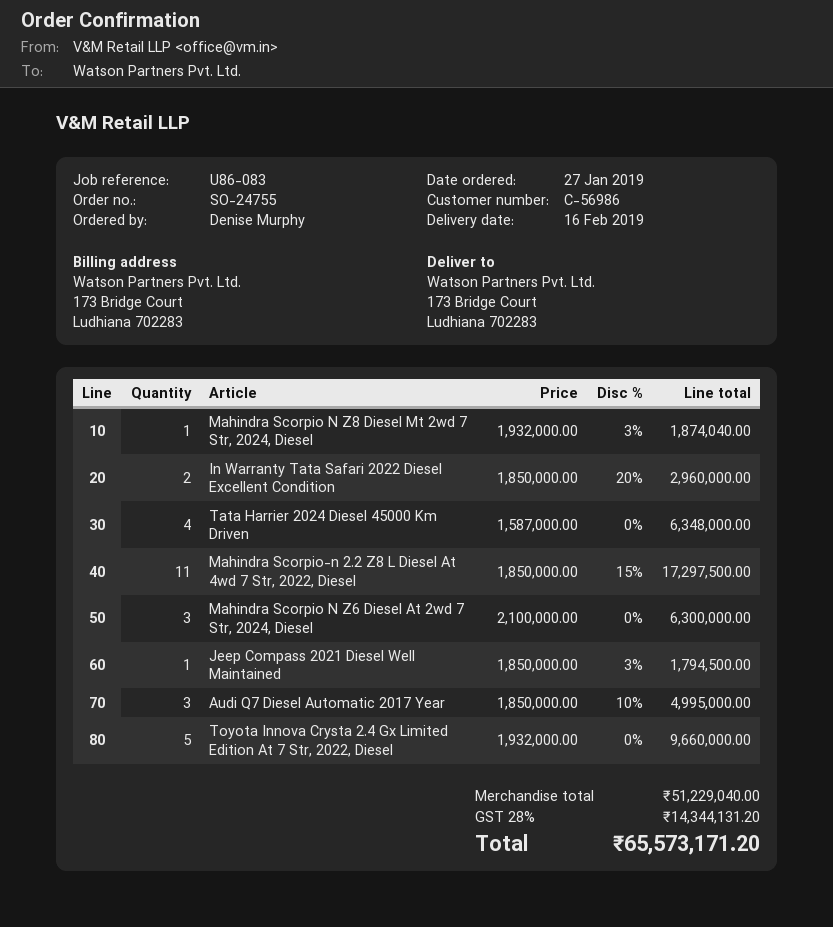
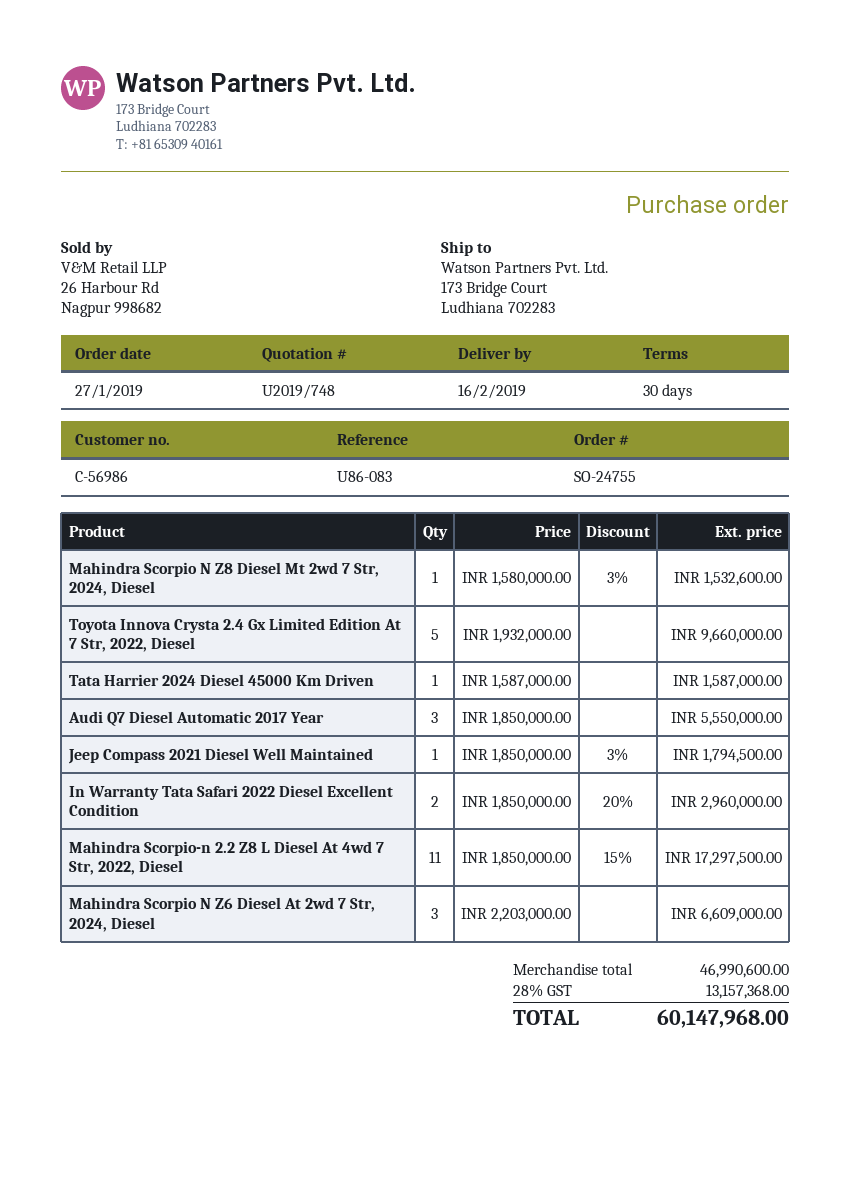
Mahindra Scorpio N Z8 Diesel Mt 2wd 7 Str, 2024, Diesel: 1 x 1932000.00 - 3% = 1874040.00 -> 1 x 1580000.00 - 3% = 1532600.00
Tata Harrier 2024 Diesel 45000 Km Driven: 4 x 1587000.00 = 6348000.00 -> 1 x 1587000.00 = 1587000.00
Mahindra Scorpio N Z6 Diesel At 2wd 7 Str, 2024, Diesel: 3 x 2100000.00 = 6300000.00 -> 3 x 2203000.00 = 6609000.00
Audi Q7 Diesel Automatic 2017 Year: 3 x 1850000.00 - 10% = 4995000.00 -> 3 x 1850000.00 = 5550000.00
subtotal: 51229040.00 -> 46990600.00
tax: 28% = 14344131.20 -> 28% = 13157368.00
total: 65573171.20 -> 60147968.00

